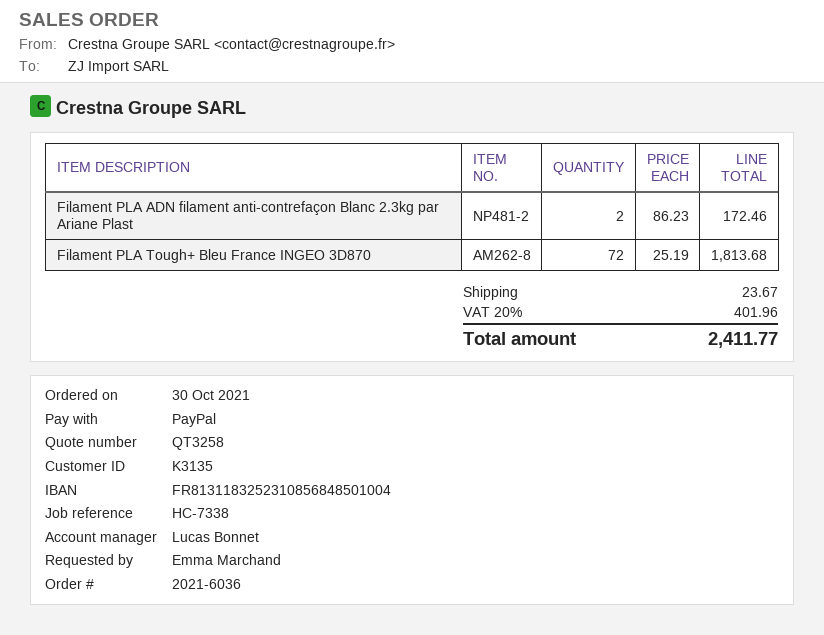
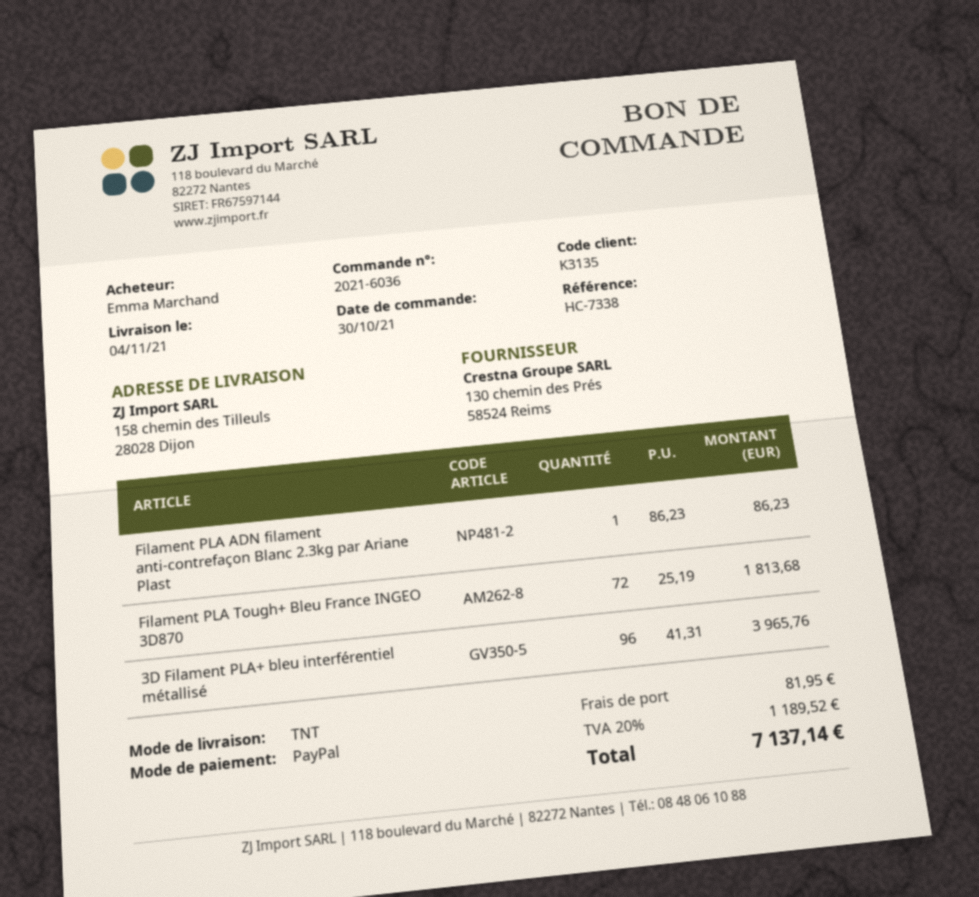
Filament PLA ADN filament anti-contrefaçon Blanc 2.3kg par Ariane Plast: 2 x 86.23 = 172.46 -> 1 x 86.23 = 86.23
3D Filament PLA+ bleu interférentiel métallisé: none -> 96 x 41.31 = 3965.76
shipping: 23.67 -> 81.95
tax: 20% = 401.96 -> 20% = 1189.52
total: 2411.77 -> 7137.14

